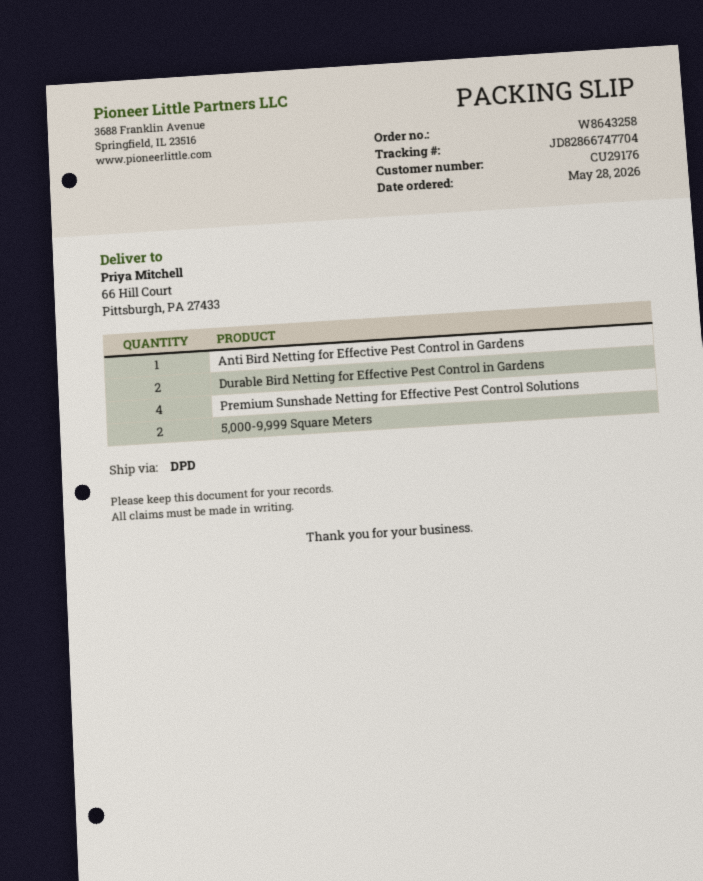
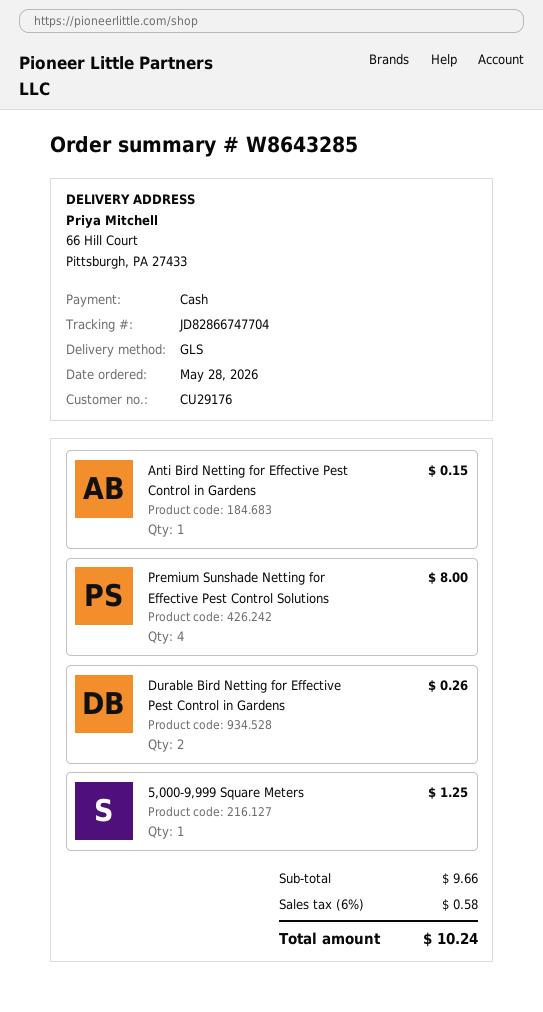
order number: W8643258 -> W8643285
shipping method: DPD -> GLS
5,000-9,999 Square Meters: 2 -> 1

